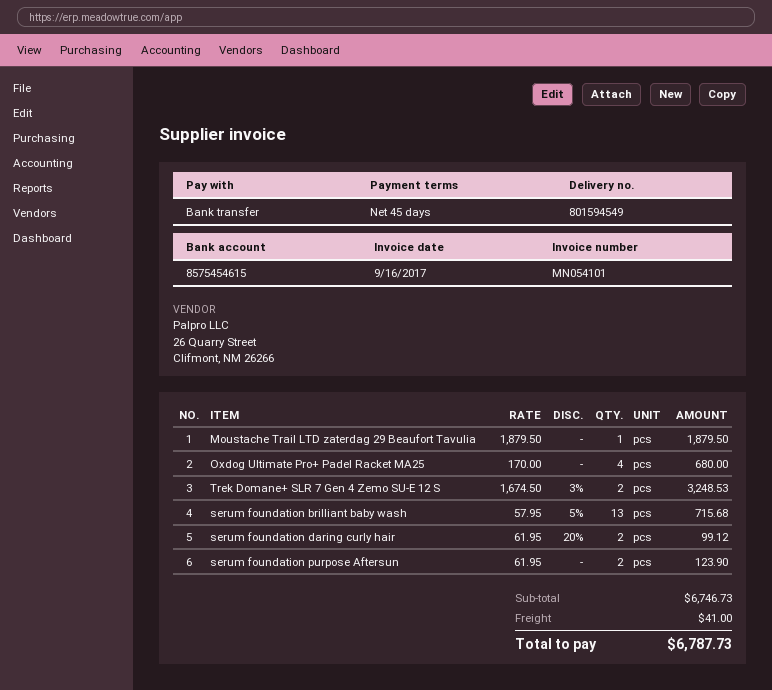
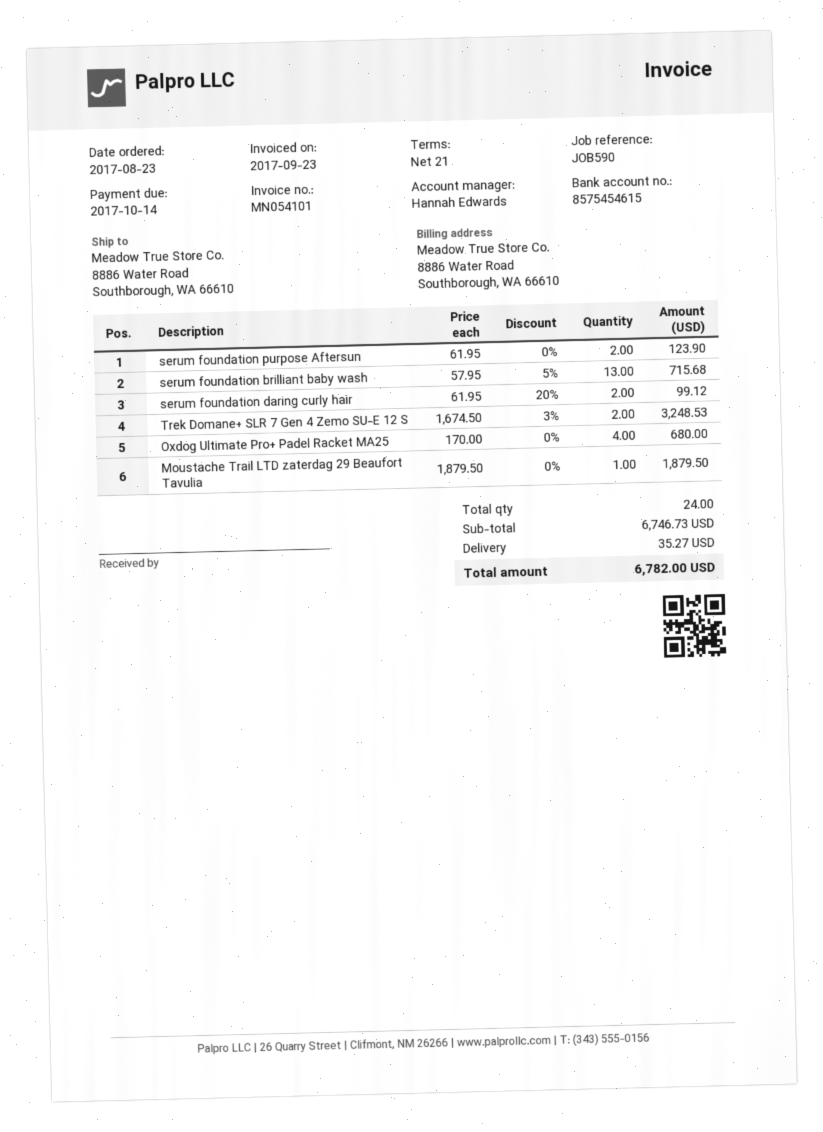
invoice date: 2017-09-16 -> 2017-09-23
payment terms: 45 days -> 21 days
shipping: 41.00 -> 35.27
total: 6787.73 -> 6782.00

